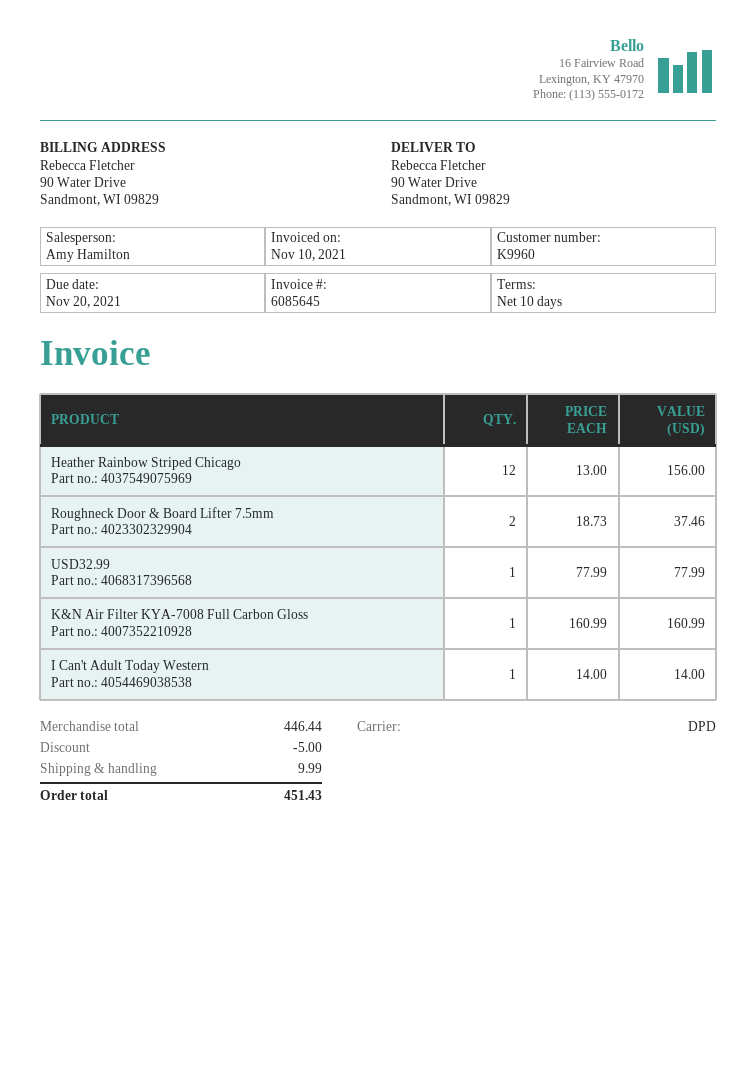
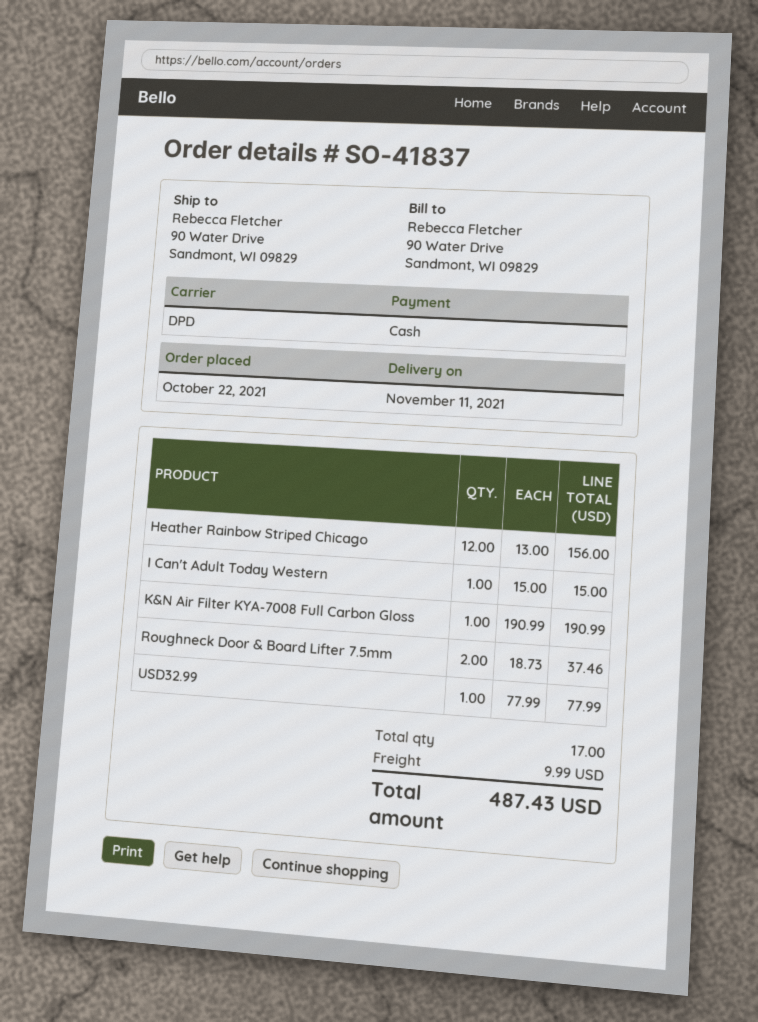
K&N Air Filter KYA-7008 Full Carbon Gloss: 1 x 160.99 = 160.99 -> 1 x 190.99 = 190.99
I Can't Adult Today Western: 1 x 14.00 = 14.00 -> 1 x 15.00 = 15.00
discount: 5.00 -> none
total: 451.43 -> 487.43

